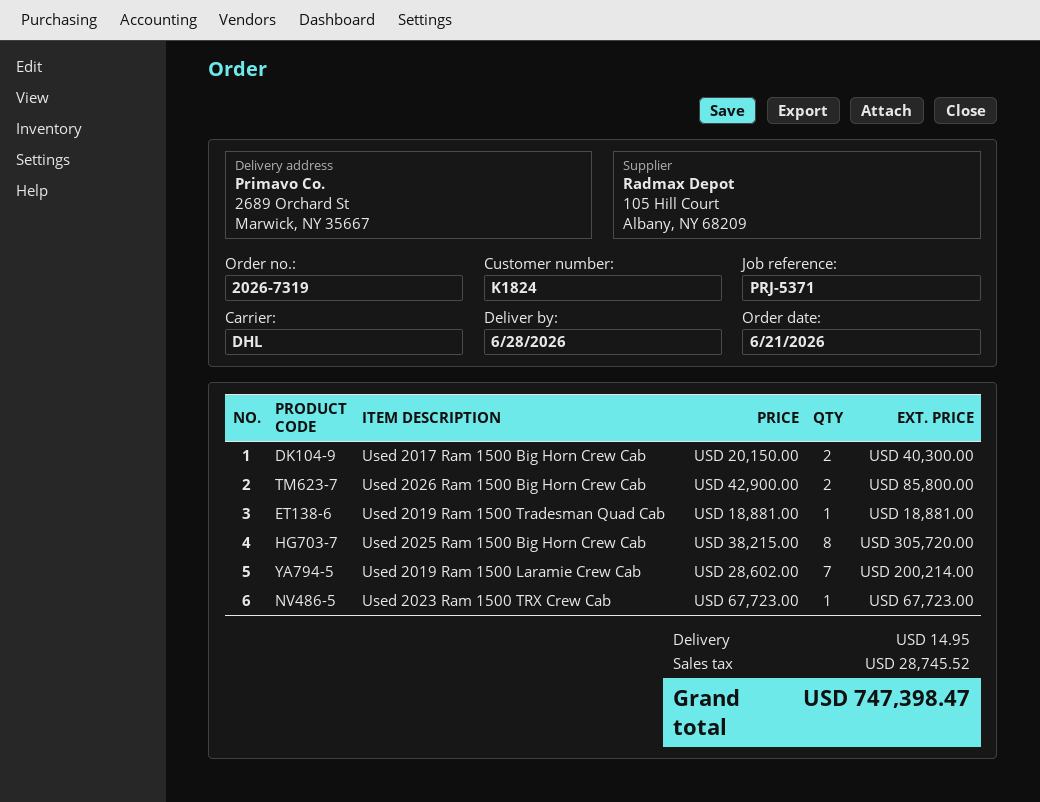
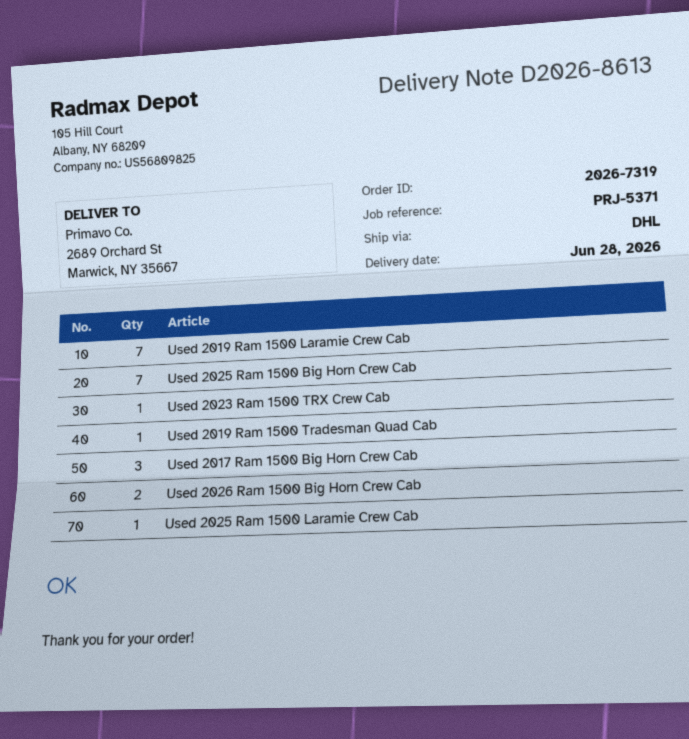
Used 2017 Ram 1500 Big Horn Crew Cab: 2 -> 3
Used 2025 Ram 1500 Big Horn Crew Cab: 8 -> 7
Used 2025 Ram 1500 Laramie Crew Cab: none -> 1

